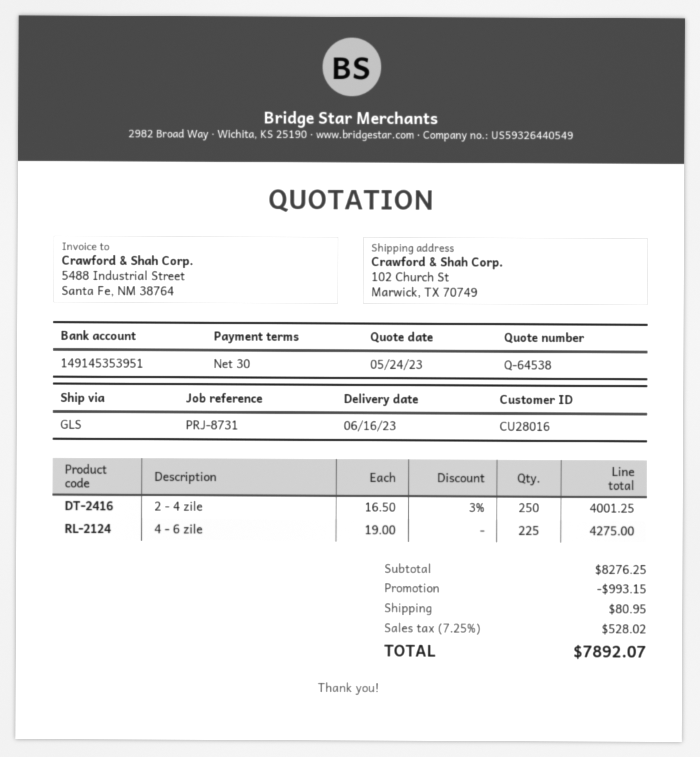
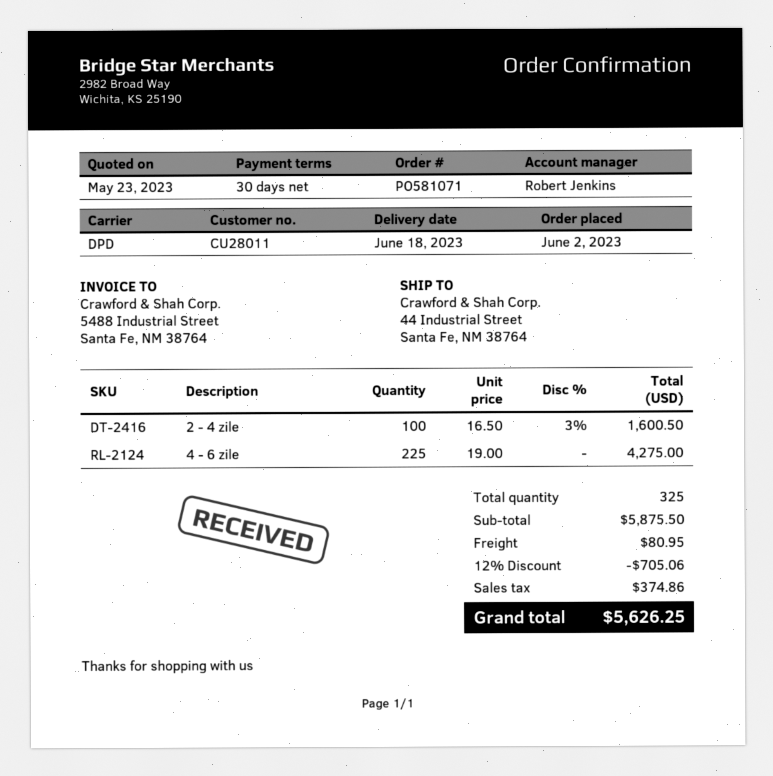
quote date: 2023-05-24 -> 2023-05-23
delivery date: 2023-06-16 -> 2023-06-18
customer number: CU28016 -> CU28011
shipping method: GLS -> DPD
ship to: 102 Church St, Marwick, TX 70749 -> 44 Industrial Street, Santa Fe, NM 38764
2 - 4 zile: 250 x 16.50 - 3% = 4001.25 -> 100 x 16.50 - 3% = 1600.50
subtotal: 8276.25 -> 5875.50
discount: 993.15 -> 705.06
tax: 528.02 -> 374.86
total: 7892.07 -> 5626.25

